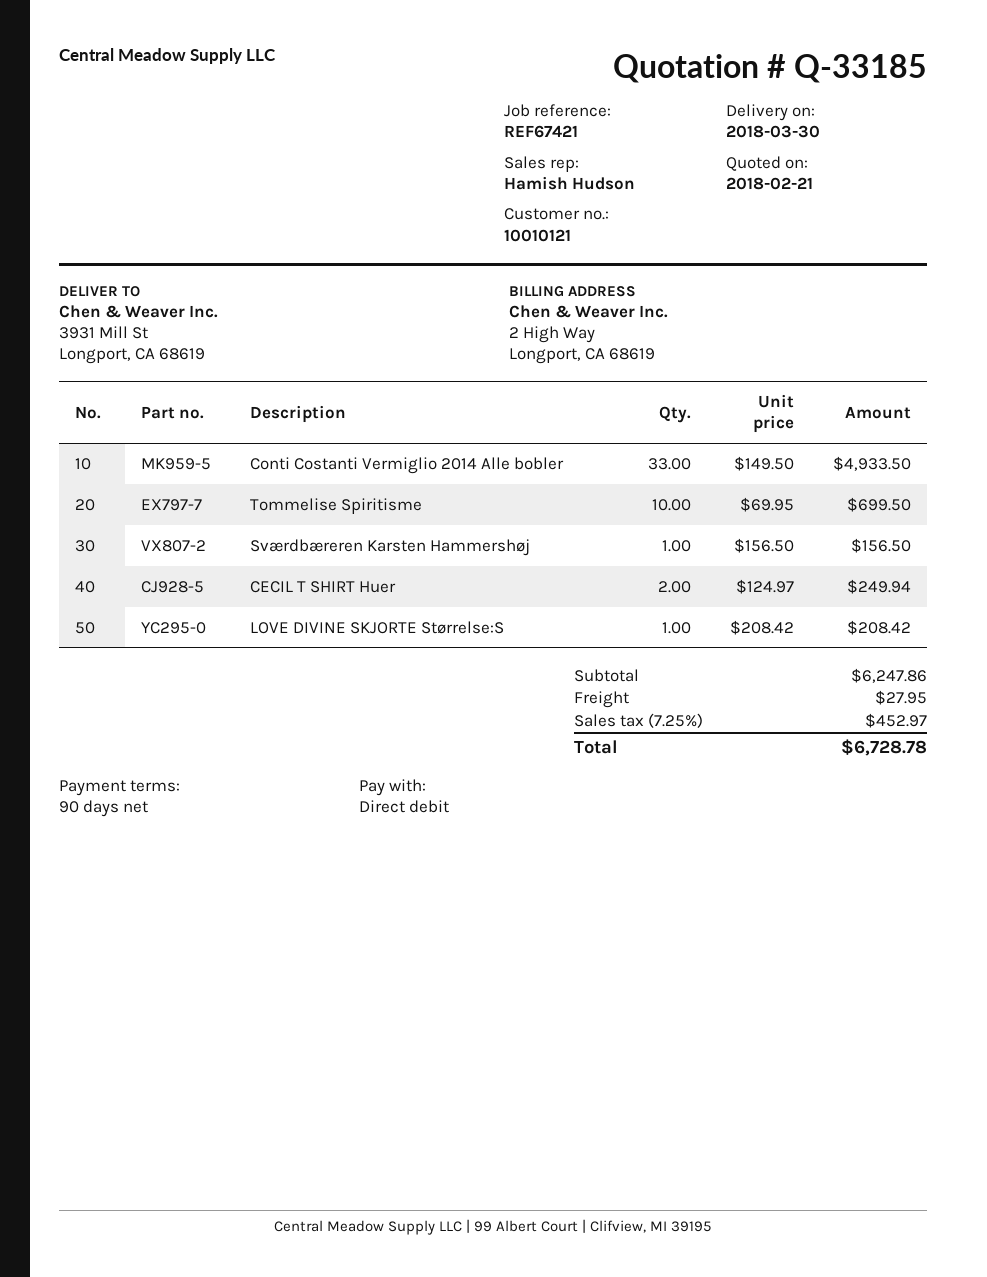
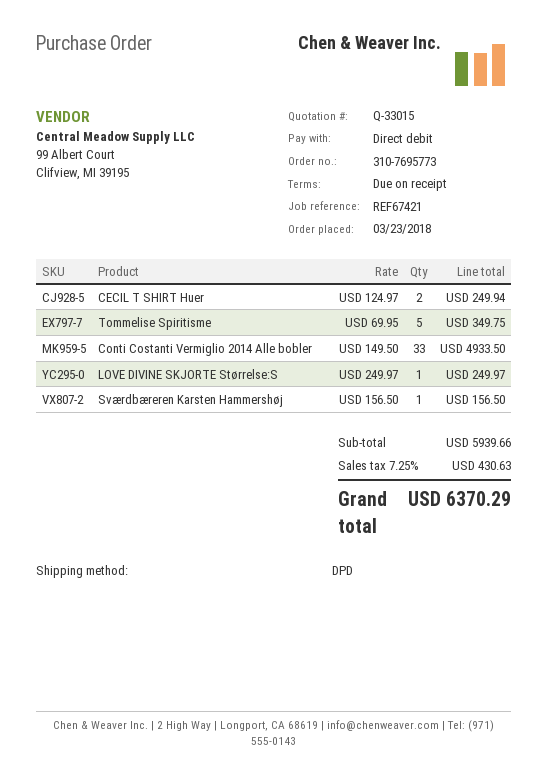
quote number: Q-33185 -> Q-33015
payment terms: 90 days -> on receipt
Tommelise Spiritisme: 10 x 69.95 = 699.50 -> 5 x 69.95 = 349.75
LOVE DIVINE SKJORTE Størrelse:S: 1 x 208.42 = 208.42 -> 1 x 249.97 = 249.97
subtotal: 6247.86 -> 5939.66
shipping: 27.95 -> none
tax: 7.25% = 452.97 -> 7.25% = 430.63
total: 6728.78 -> 6370.29

